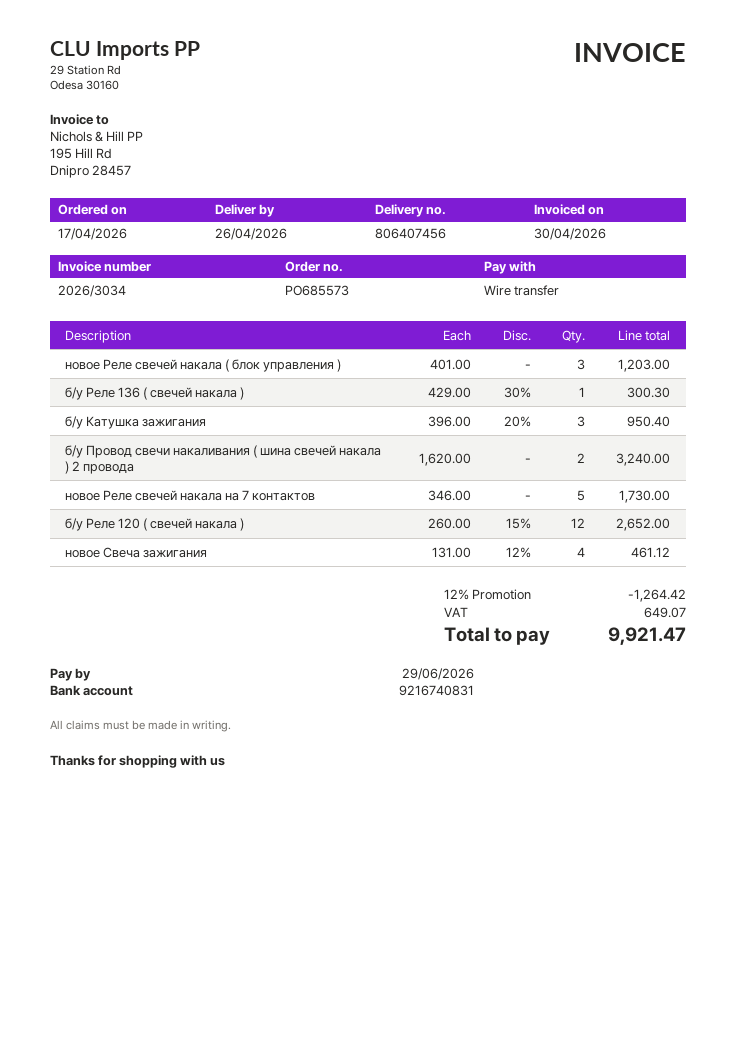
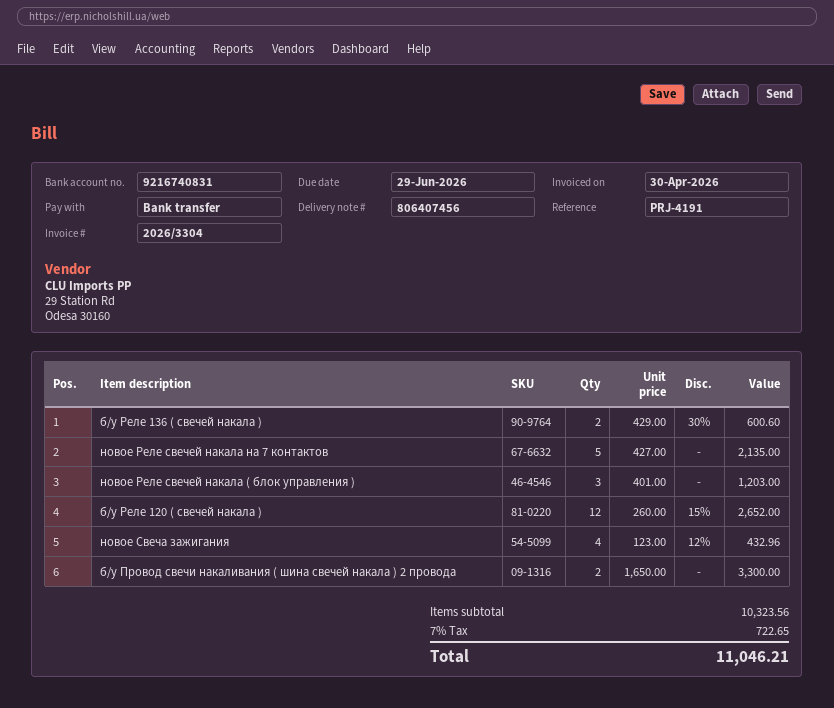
invoice number: 2026/3034 -> 2026/3304
б/у Реле 136 ( свечей накала ): 1 x 429.00 - 30% = 300.30 -> 2 x 429.00 - 30% = 600.60
б/у Катушка зажигания: 3 x 396.00 - 20% = 950.40 -> none
б/у Провод свечи накаливания ( шина свечей накала ) 2 провода: 2 x 1620.00 = 3240.00 -> 2 x 1650.00 = 3300.00
новое Реле свечей накала на 7 контактов: 5 x 346.00 = 1730.00 -> 5 x 427.00 = 2135.00
новое Свеча зажигания: 4 x 131.00 - 12% = 461.12 -> 4 x 123.00 - 12% = 432.96
discount: 12% = 1264.42 -> none
tax: 649.07 -> 722.65
total: 9921.47 -> 11046.21

